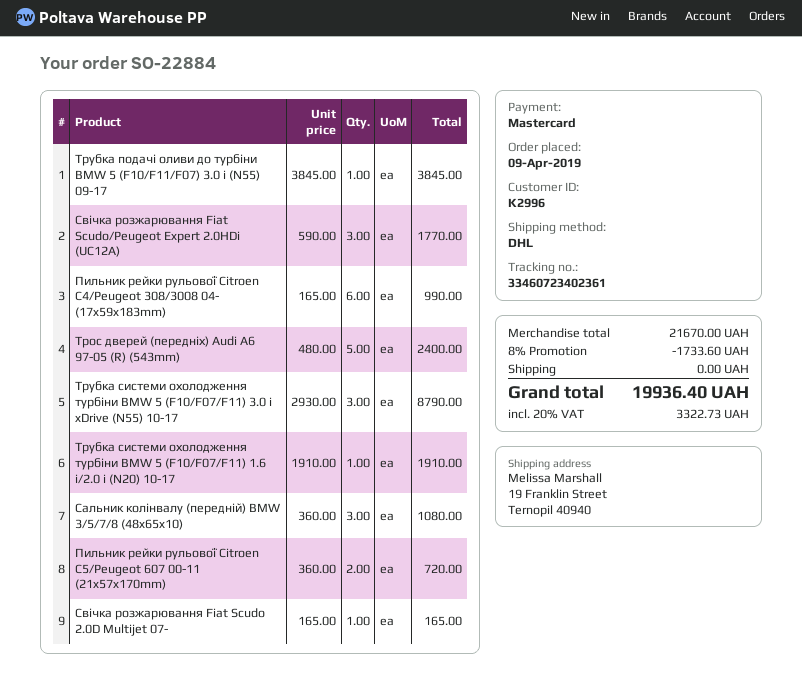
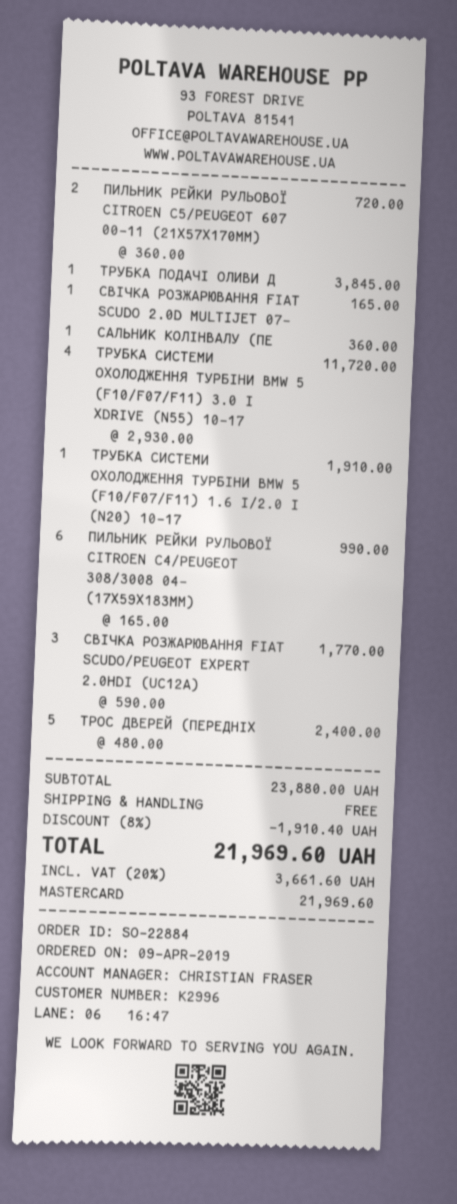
Трубка системи охолодження турбіни BMW 5 (F10/F07/F11) 3.0 i xDrive (N55) 10-17: 3 x 2930.00 = 8790.00 -> 4 x 2930.00 = 11720.00
Сальник колінвалу (передній) BMW 3/5/7/8 (48x65x10): 3 x 360.00 = 1080.00 -> 1 x 360.00 = 360.00
subtotal: 21670.00 -> 23880.00
discount: 8% = 1733.60 -> 8% = 1910.40
tax: 20% = 3322.73 -> 20% = 3661.60
total: 19936.40 -> 21969.60

